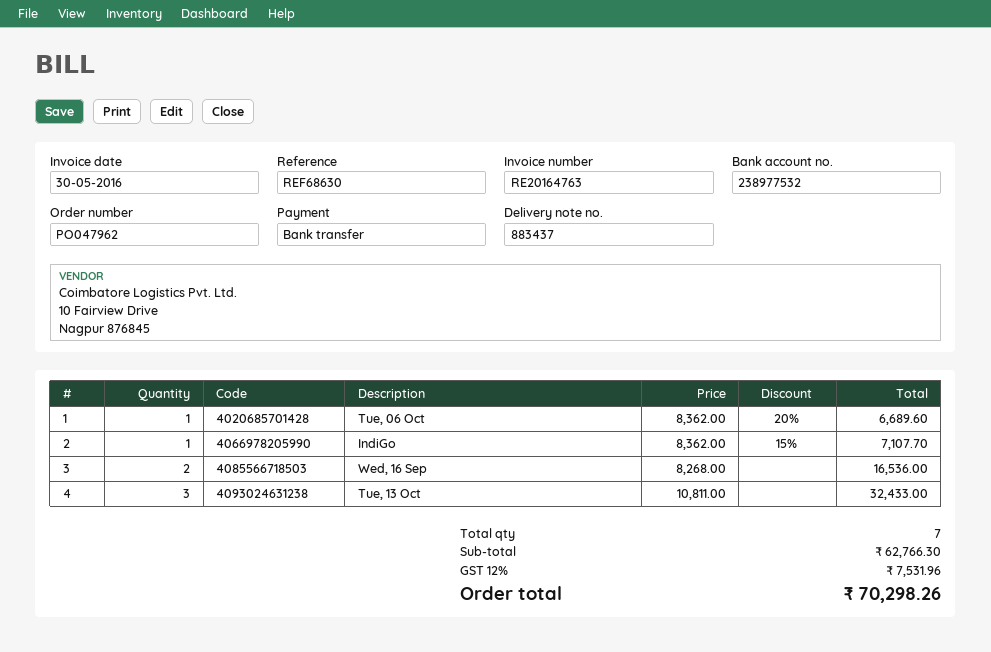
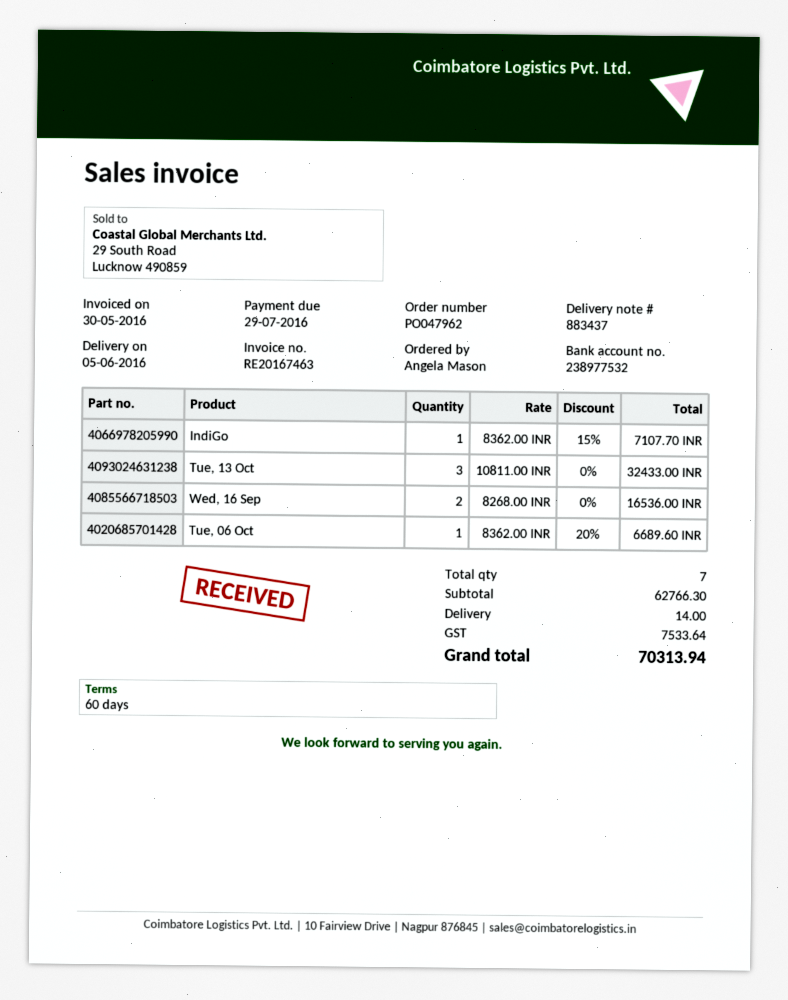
invoice number: RE20164763 -> RE20167463
shipping: none -> 14.00
tax: 7531.96 -> 7533.64
total: 70298.26 -> 70313.94

